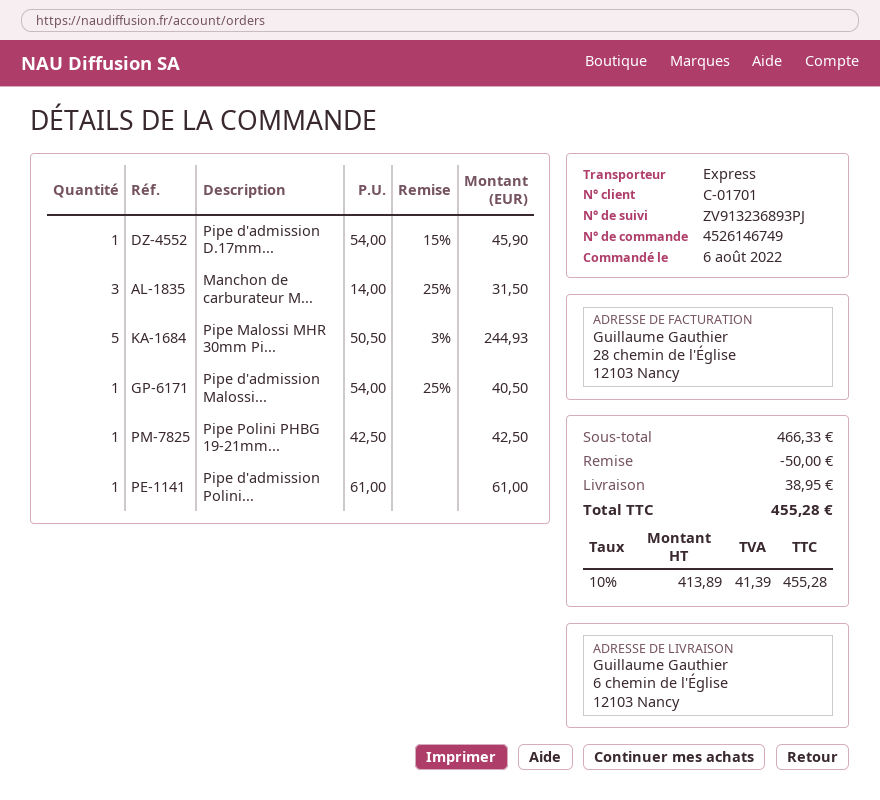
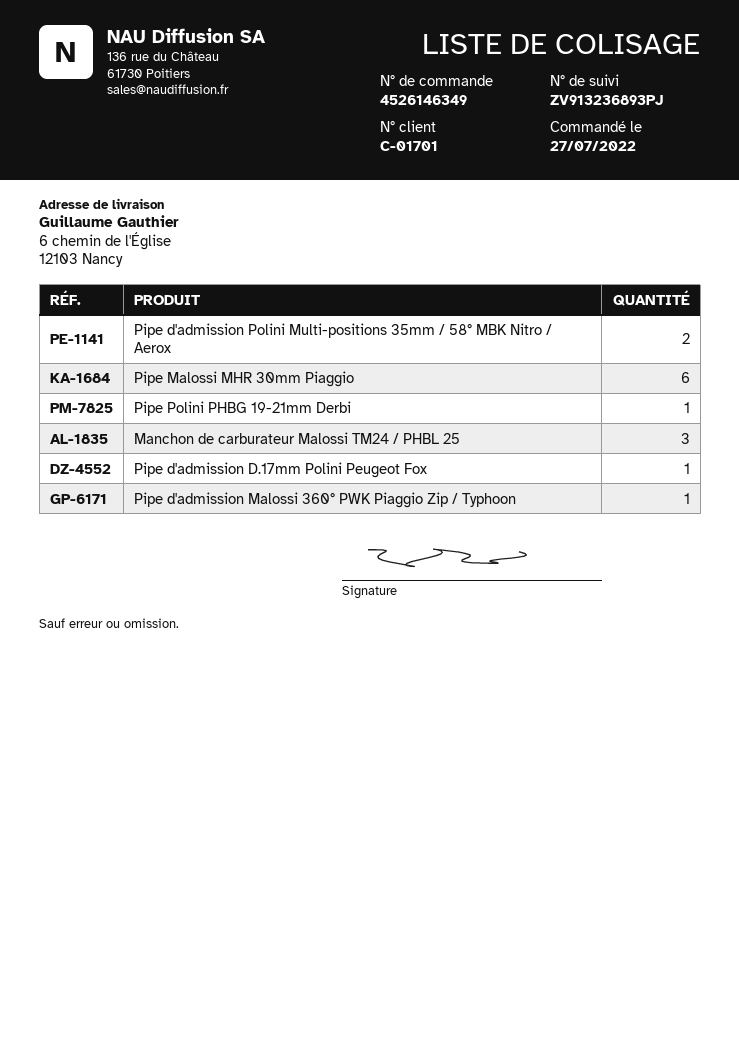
order number: 4526146749 -> 4526146349
order date: 2022-08-06 -> 2022-07-27
Pipe Malossi MHR 30mm Pi...: 5 -> 6
Pipe d'admission Polini...: 1 -> 2

